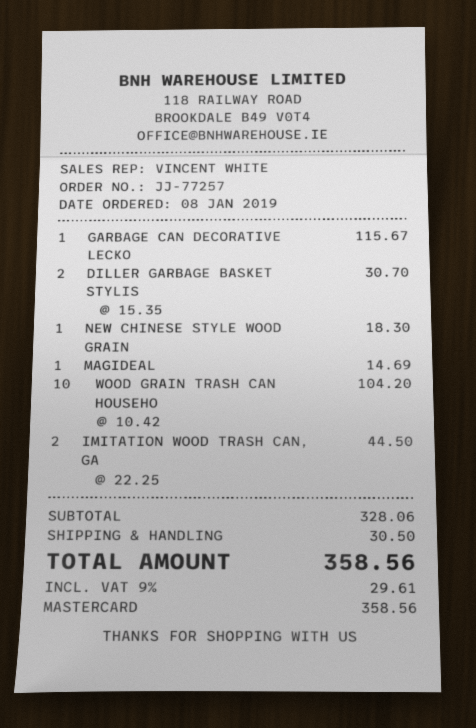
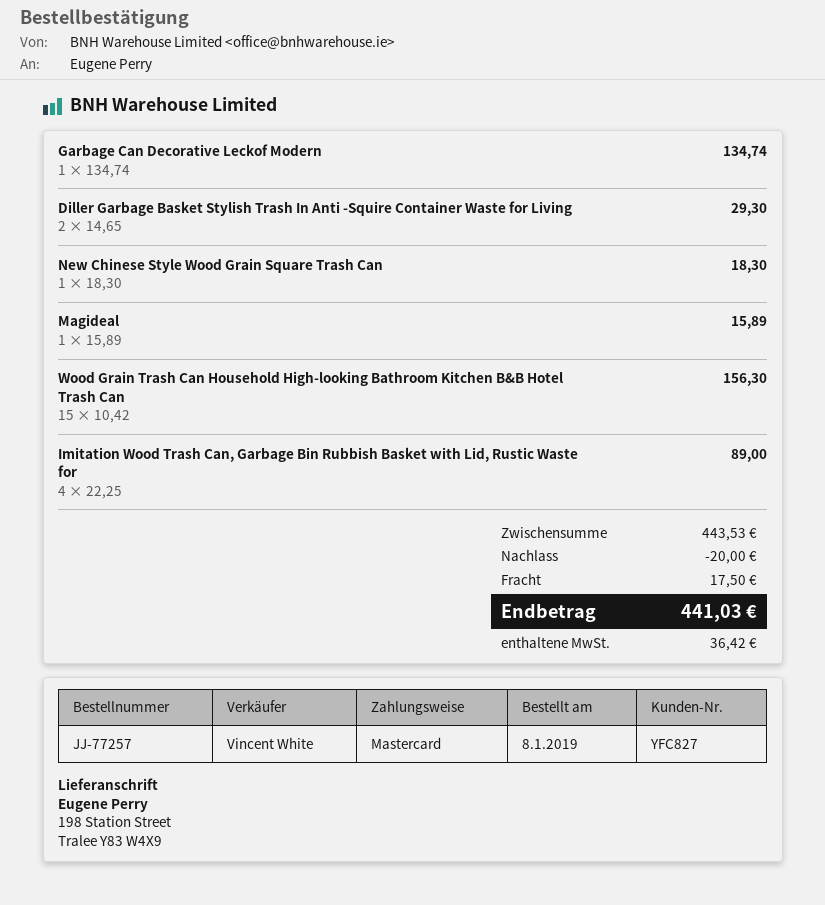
GARBAGE CAN DECORATIVE LECKO: 1 x 115.67 = 115.67 -> 1 x 134.74 = 134.74
DILLER GARBAGE BASKET STYLIS: 2 x 15.35 = 30.70 -> 2 x 14.65 = 29.30
MAGIDEAL: 1 x 14.69 = 14.69 -> 1 x 15.89 = 15.89
WOOD GRAIN TRASH CAN HOUSEHO: 10 x 10.42 = 104.20 -> 15 x 10.42 = 156.30
IMITATION WOOD TRASH CAN, GA: 2 x 22.25 = 44.50 -> 4 x 22.25 = 89.00
subtotal: 328.06 -> 443.53
discount: none -> 20.00
shipping: 30.50 -> 17.50
tax: 29.61 -> 36.42
total: 358.56 -> 441.03

